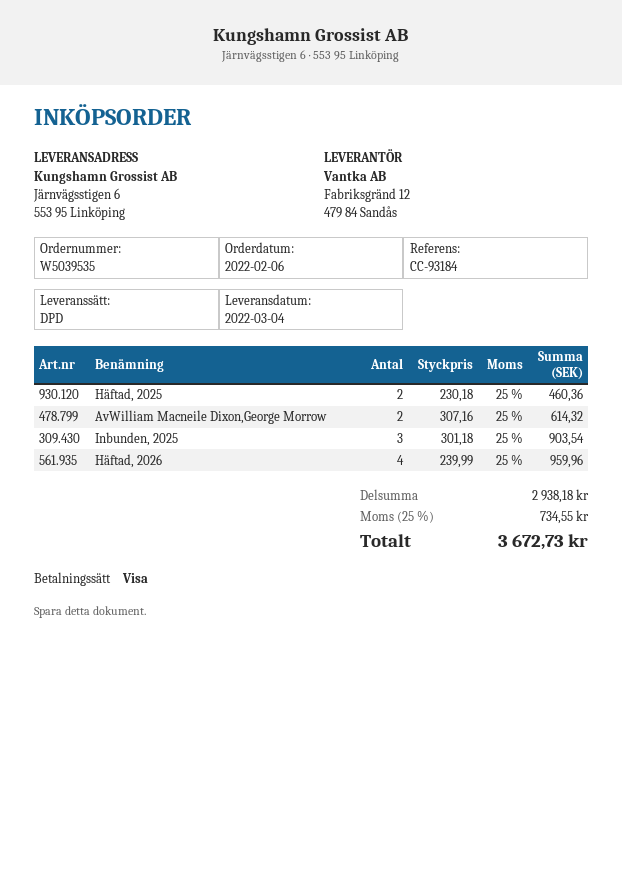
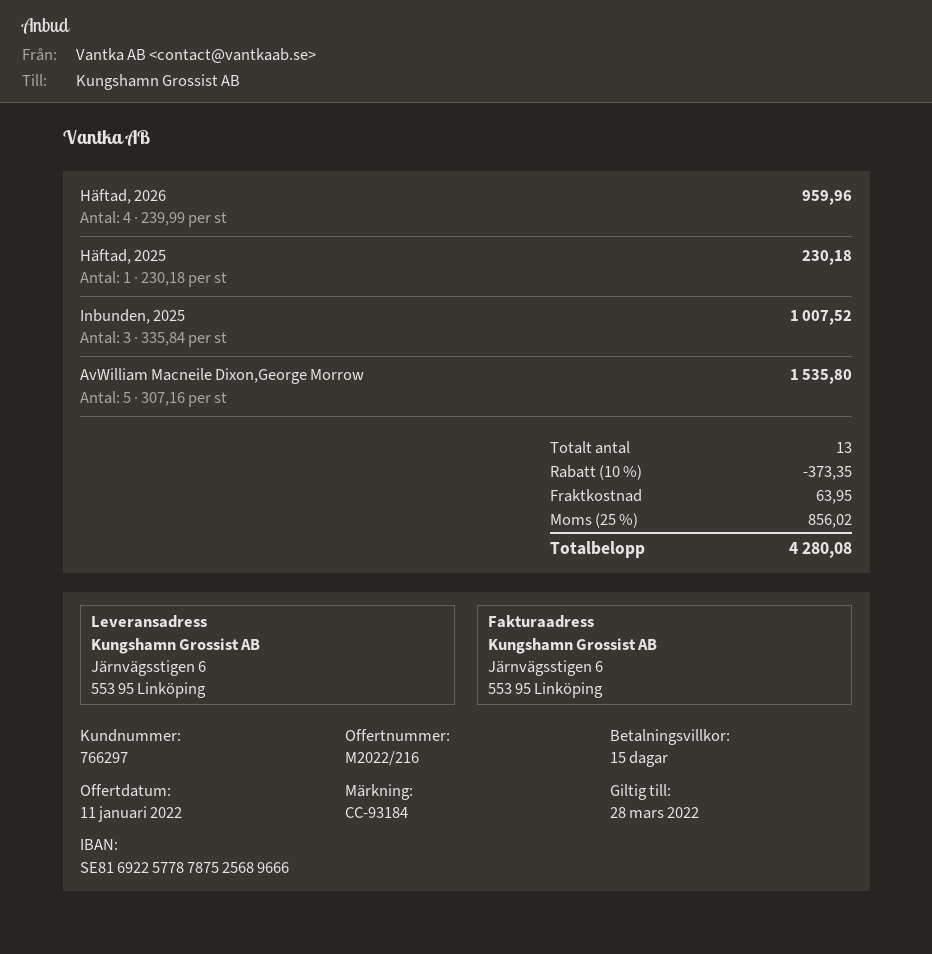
Häftad, 2025: 2 x 230.18 = 460.36 -> 1 x 230.18 = 230.18
AvWilliam Macneile Dixon,George Morrow: 2 x 307.16 = 614.32 -> 5 x 307.16 = 1535.80
Inbunden, 2025: 3 x 301.18 = 903.54 -> 3 x 335.84 = 1007.52
discount: none -> 10% = 373.35
shipping: none -> 63.95
tax: 25% = 734.55 -> 25% = 856.02
total: 3672.73 -> 4280.08

